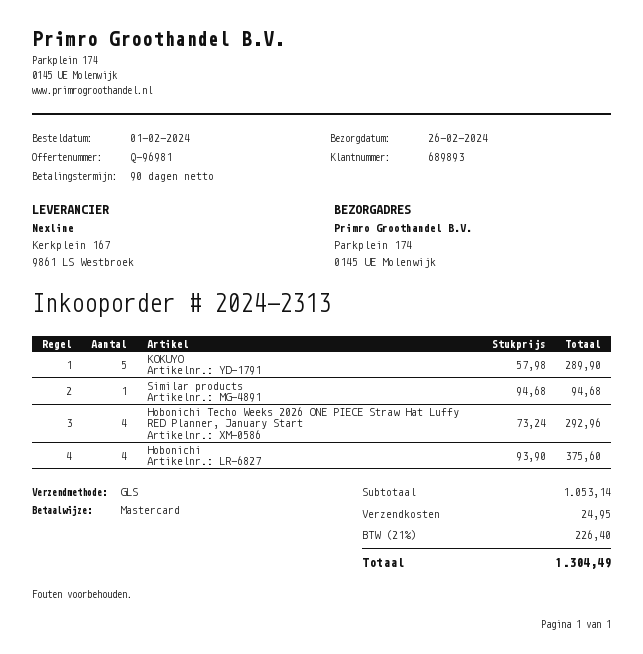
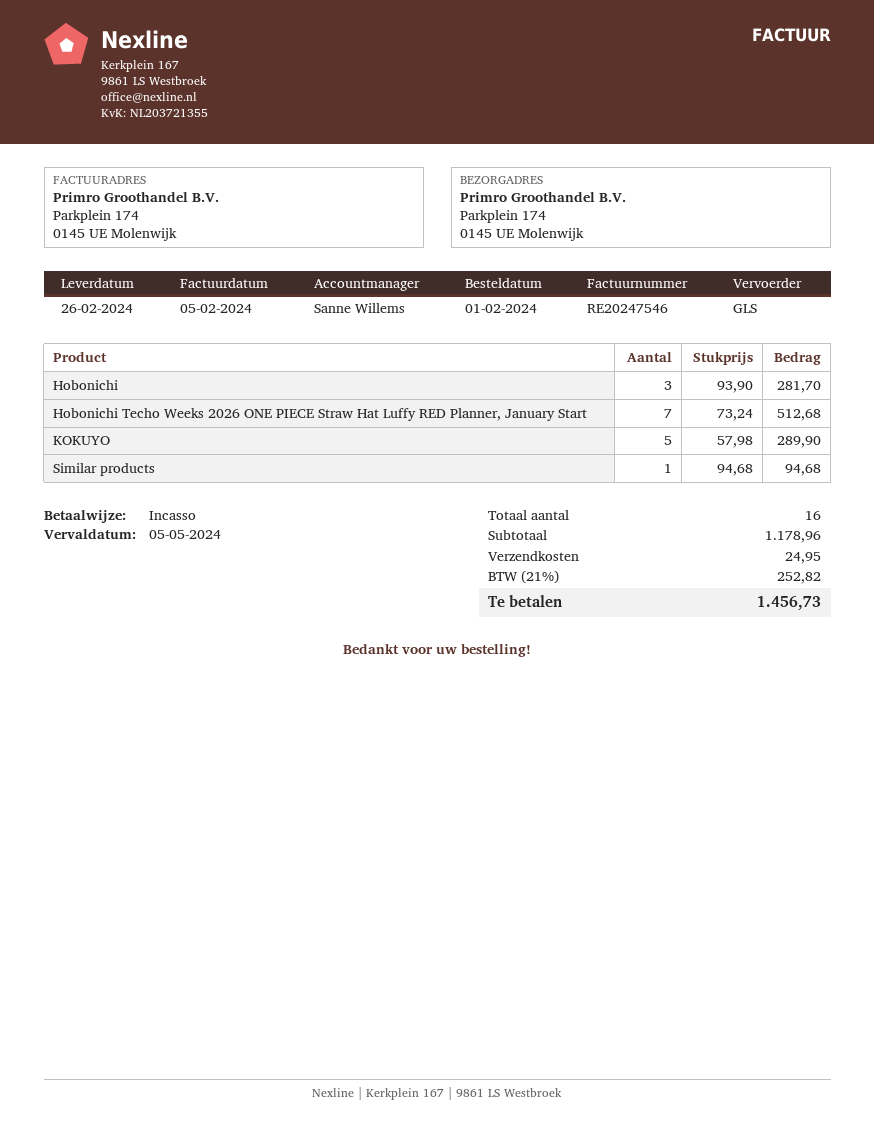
payment method: Mastercard -> direct debit
Hobonichi Techo Weeks 2026 ONE PIECE Straw Hat Luffy RED Planner, January Start: 4 x 73.24 = 292.96 -> 7 x 73.24 = 512.68
Hobonichi: 4 x 93.90 = 375.60 -> 3 x 93.90 = 281.70
subtotal: 1053.14 -> 1178.96
tax: 21% = 226.40 -> 21% = 252.82
total: 1304.49 -> 1456.73

